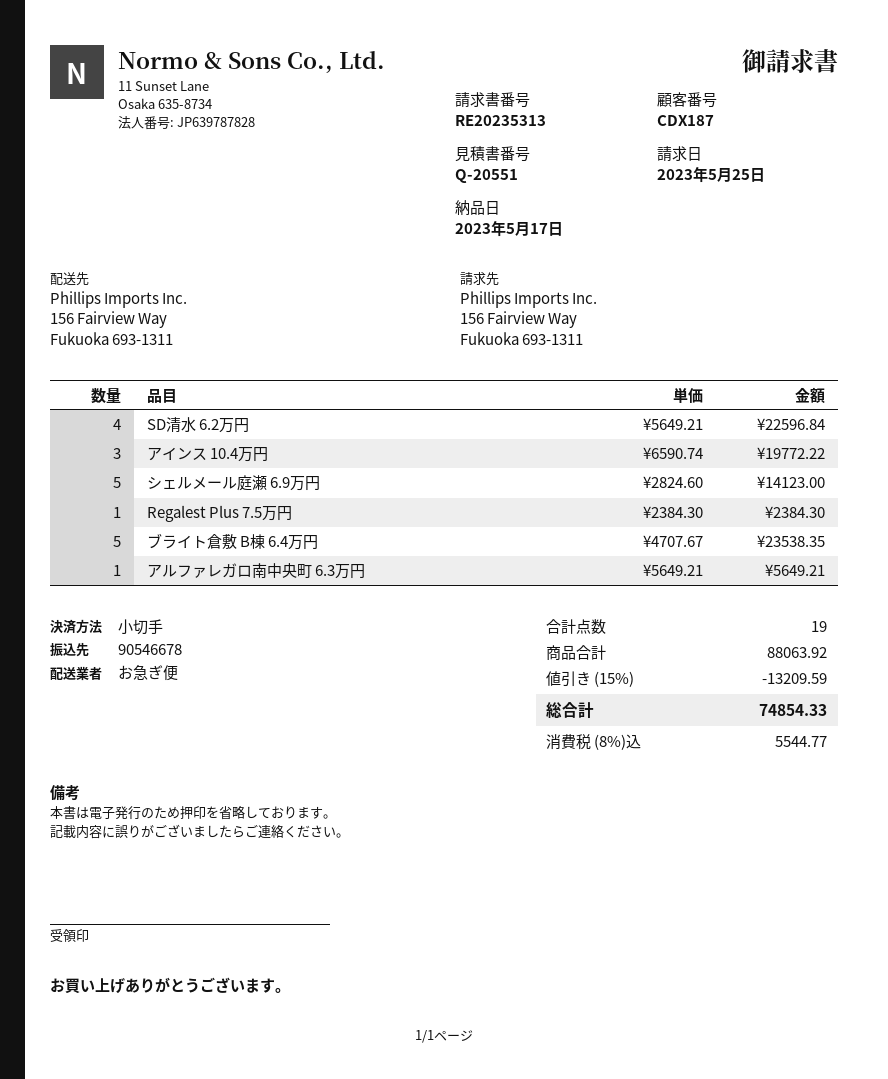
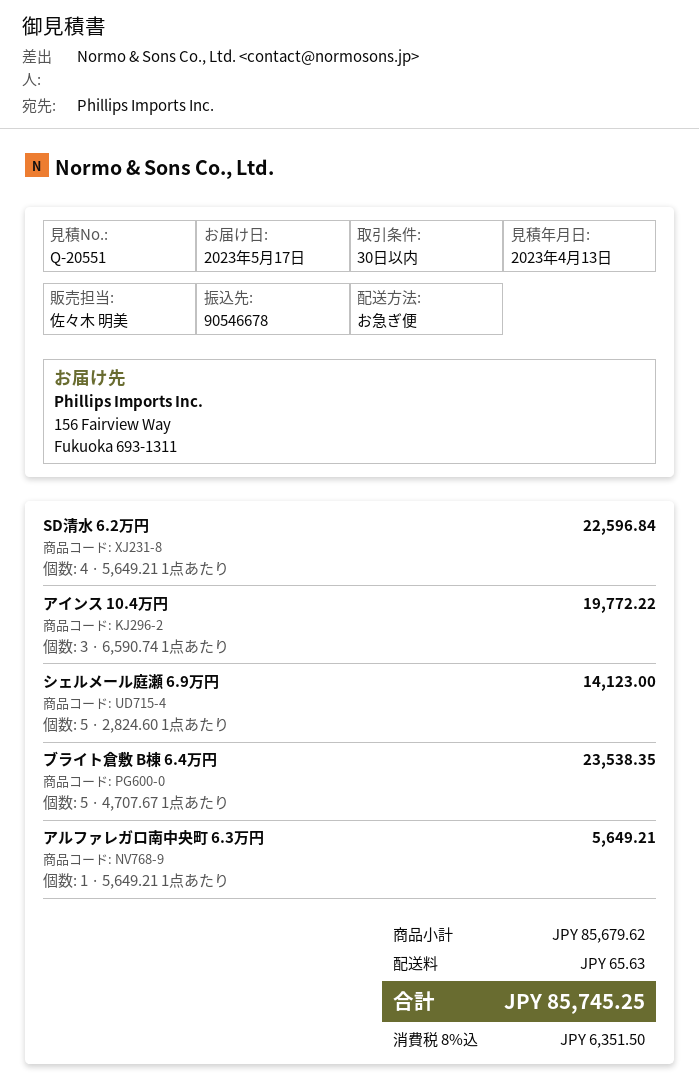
Regalest Plus 7.5万円: 1 x 2384.30 = 2384.30 -> none
subtotal: 88063.92 -> 85679.62
discount: 15% = 13209.59 -> none
shipping: none -> 65.63
tax: 8% = 5544.77 -> 8% = 6351.50
total: 74854.33 -> 85745.25

